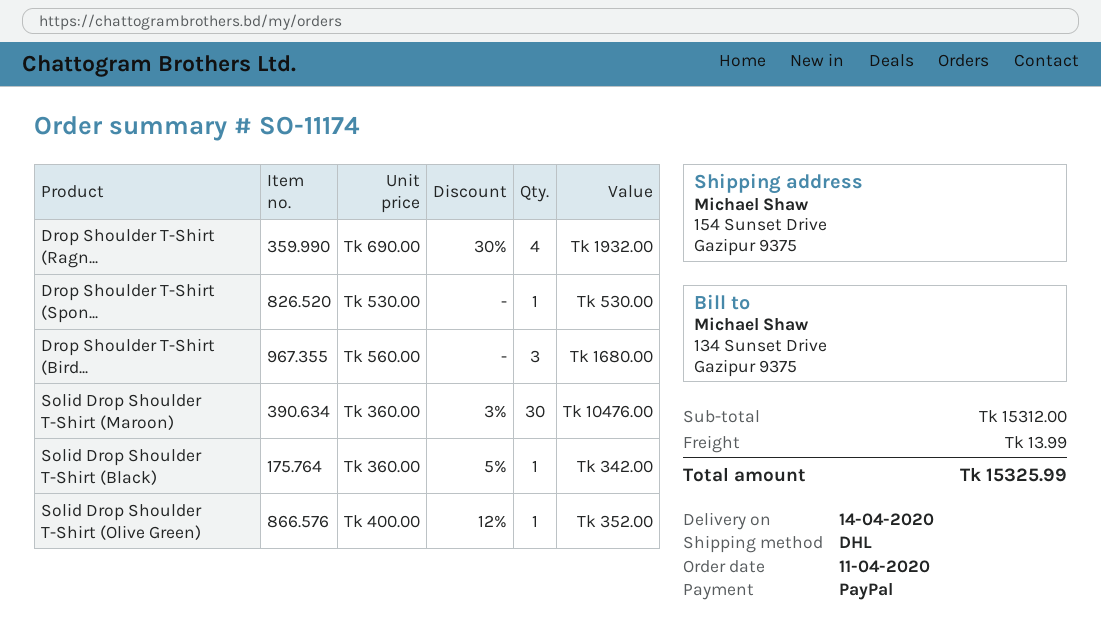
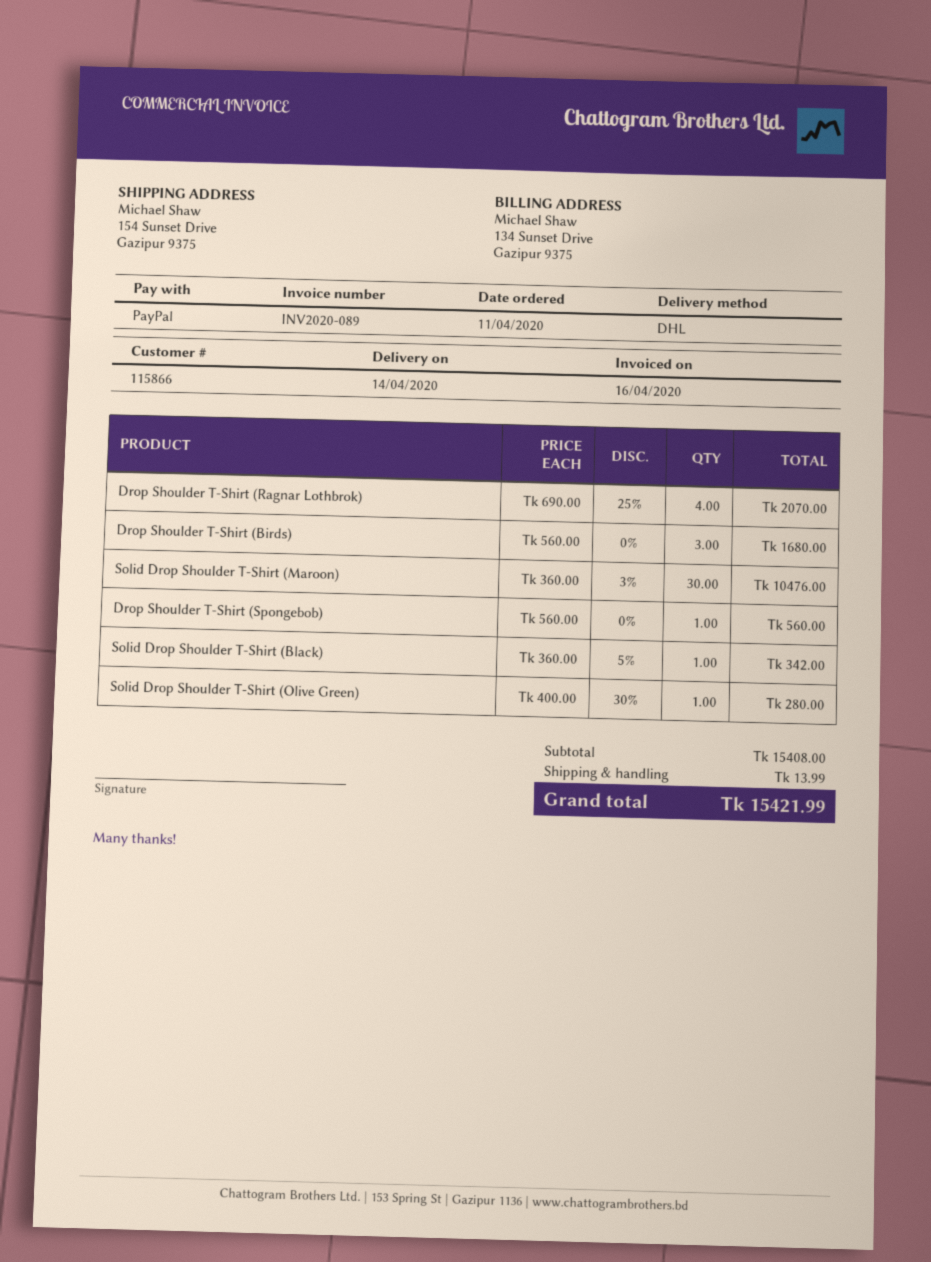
Drop Shoulder T-Shirt (Ragn...: 4 x 690.00 - 30% = 1932.00 -> 4 x 690.00 - 25% = 2070.00
Drop Shoulder T-Shirt (Spon...: 1 x 530.00 = 530.00 -> 1 x 560.00 = 560.00
Solid Drop Shoulder T-Shirt (Olive Green): 1 x 400.00 - 12% = 352.00 -> 1 x 400.00 - 30% = 280.00
subtotal: 15312.00 -> 15408.00
total: 15325.99 -> 15421.99

